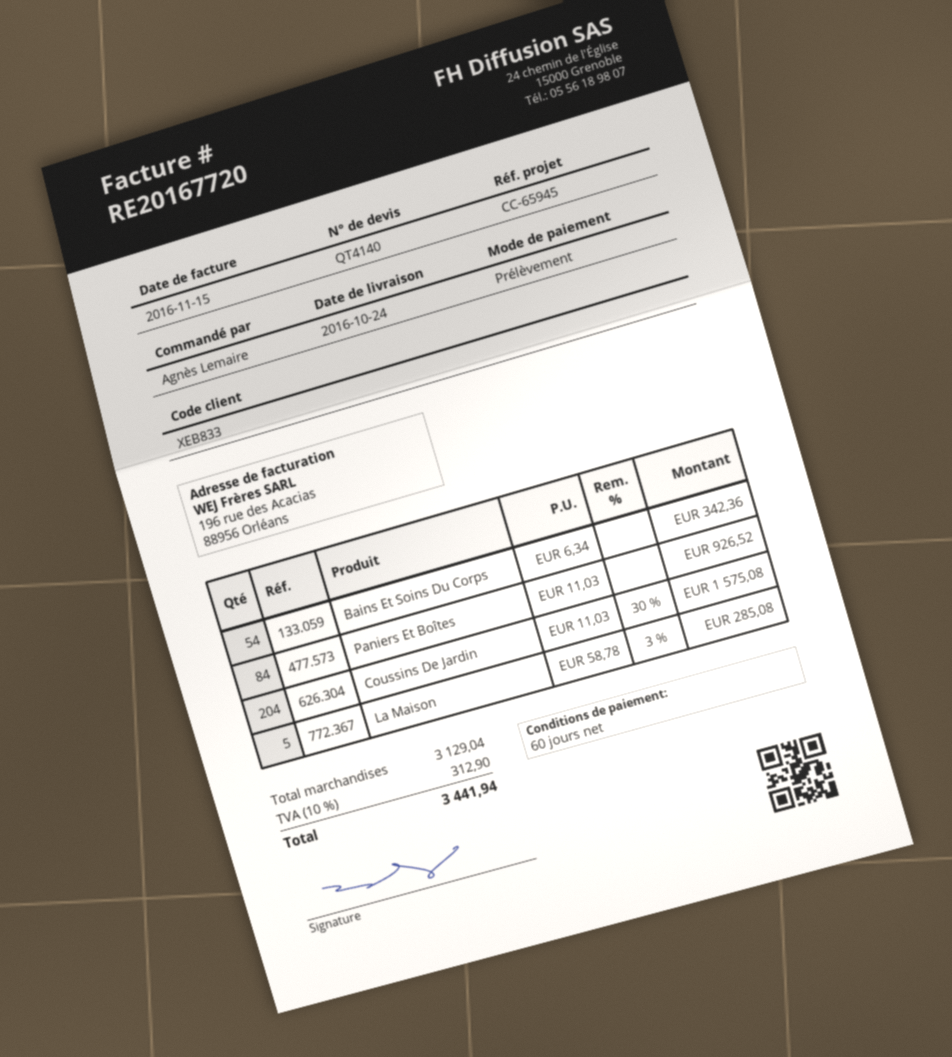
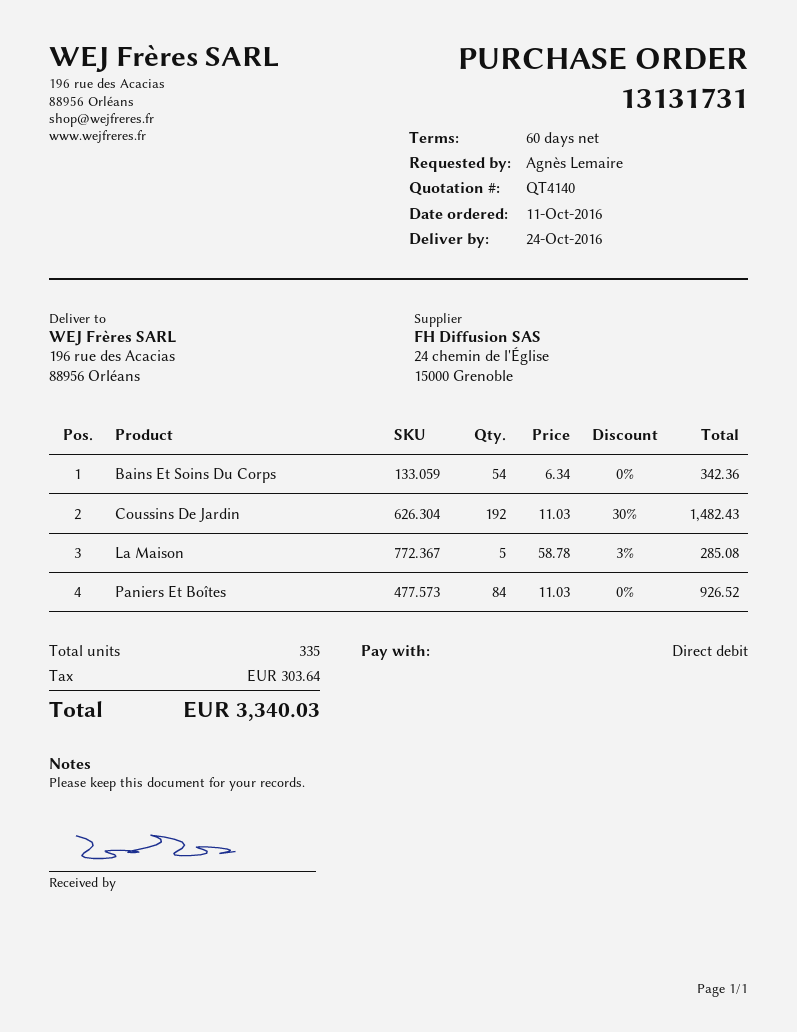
Coussins De Jardin: 204 x 11.03 - 30% = 1575.08 -> 192 x 11.03 - 30% = 1482.43
tax: 312.90 -> 303.64
total: 3441.94 -> 3340.03

